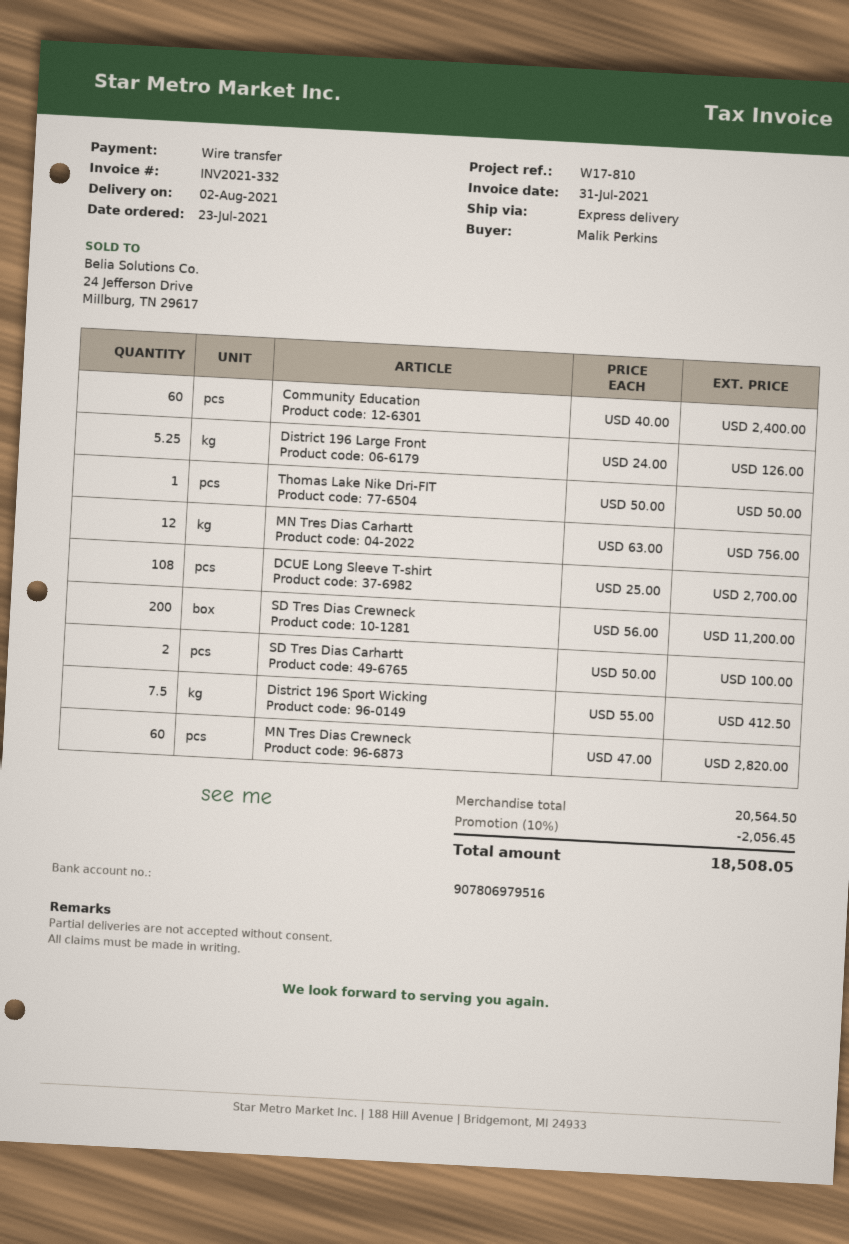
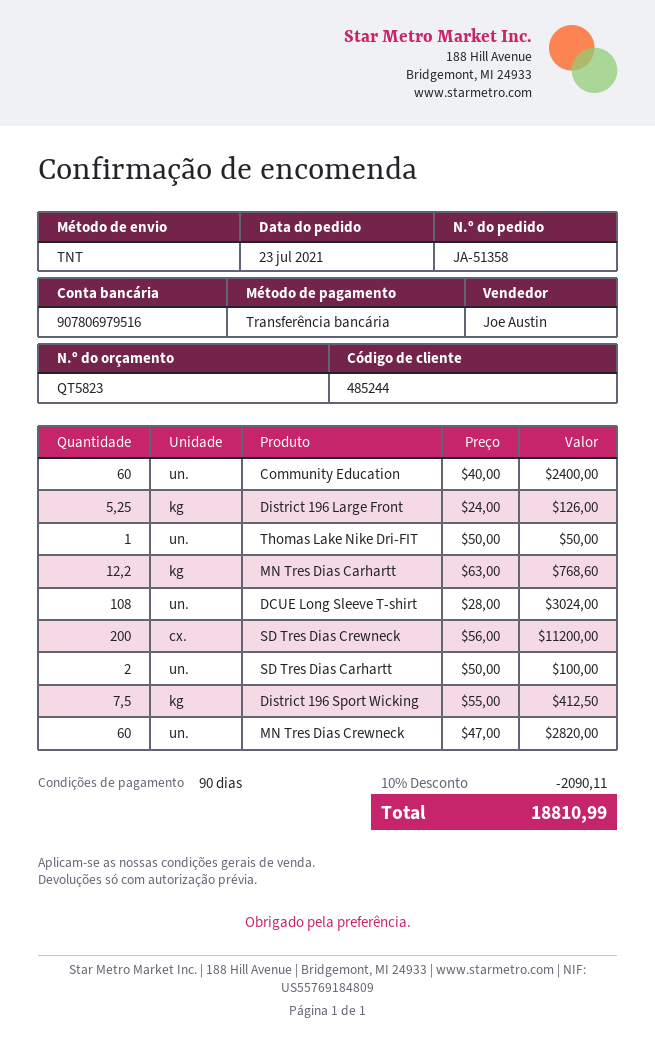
shipping method: express -> TNT
MN Tres Dias Carhartt: 12 x 63.00 = 756.00 -> 12.2 x 63.00 = 768.60
DCUE Long Sleeve T-shirt: 108 x 25.00 = 2700.00 -> 108 x 28.00 = 3024.00
discount: 10% = 2056.45 -> 10% = 2090.11
total: 18508.05 -> 18810.99

